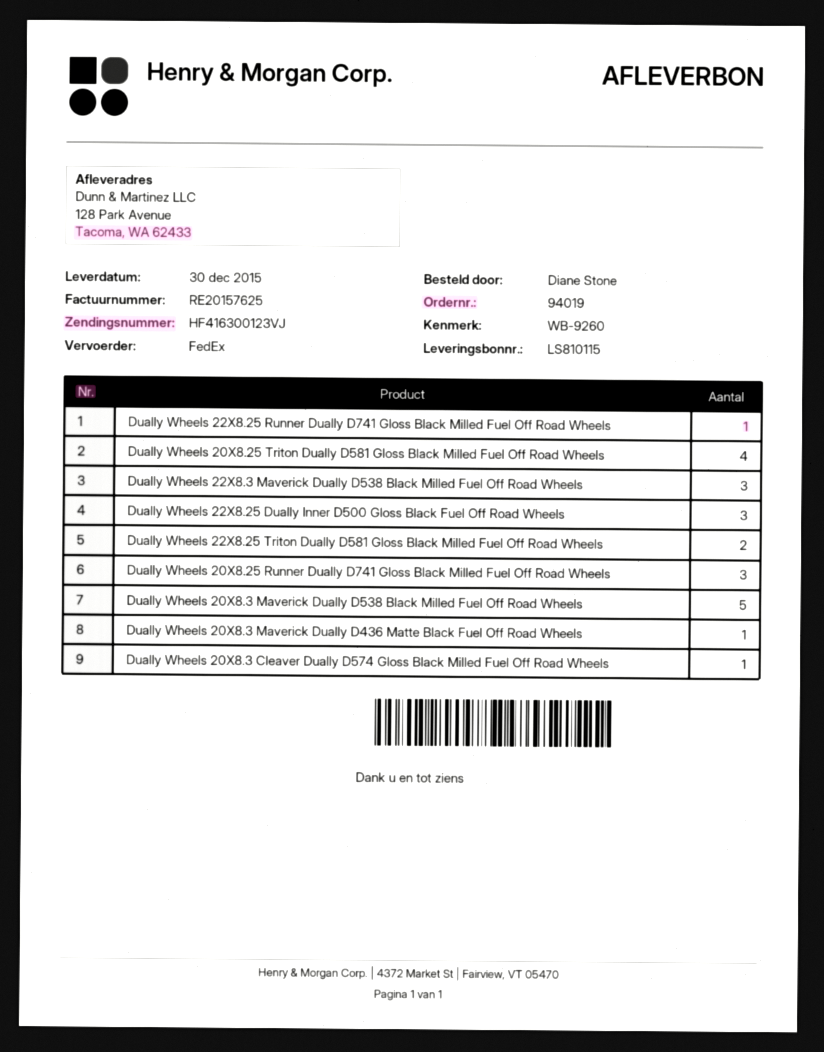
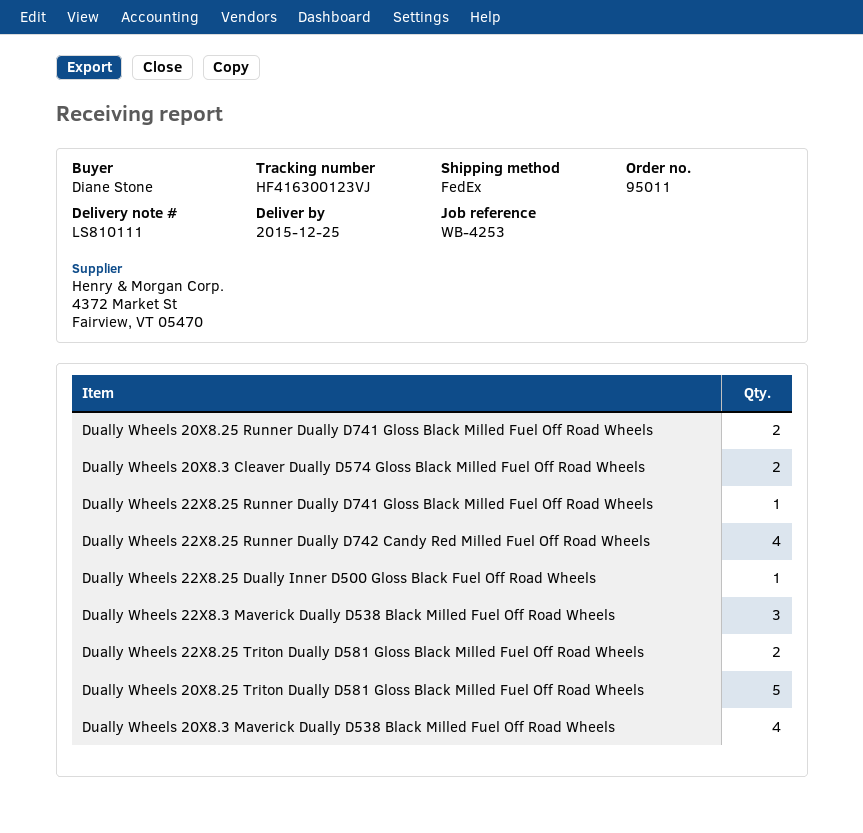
order number: 94019 -> 95011
delivery note number: LS810115 -> LS810111
delivery date: 2015-12-30 -> 2015-12-25
reference: WB-9260 -> WB-4253
Dually Wheels 20X8.25 Triton Dually D581 Gloss Black Milled Fuel Off Road Wheels: 4 -> 5
Dually Wheels 22X8.25 Dually Inner D500 Gloss Black Fuel Off Road Wheels: 3 -> 1
Dually Wheels 20X8.25 Runner Dually D741 Gloss Black Milled Fuel Off Road Wheels: 3 -> 2
Dually Wheels 20X8.3 Maverick Dually D538 Black Milled Fuel Off Road Wheels: 5 -> 4
Dually Wheels 20X8.3 Maverick Dually D436 Matte Black Fuel Off Road Wheels: 1 -> none
Dually Wheels 20X8.3 Cleaver Dually D574 Gloss Black Milled Fuel Off Road Wheels: 1 -> 2
Dually Wheels 22X8.25 Runner Dually D742 Candy Red Milled Fuel Off Road Wheels: none -> 4

